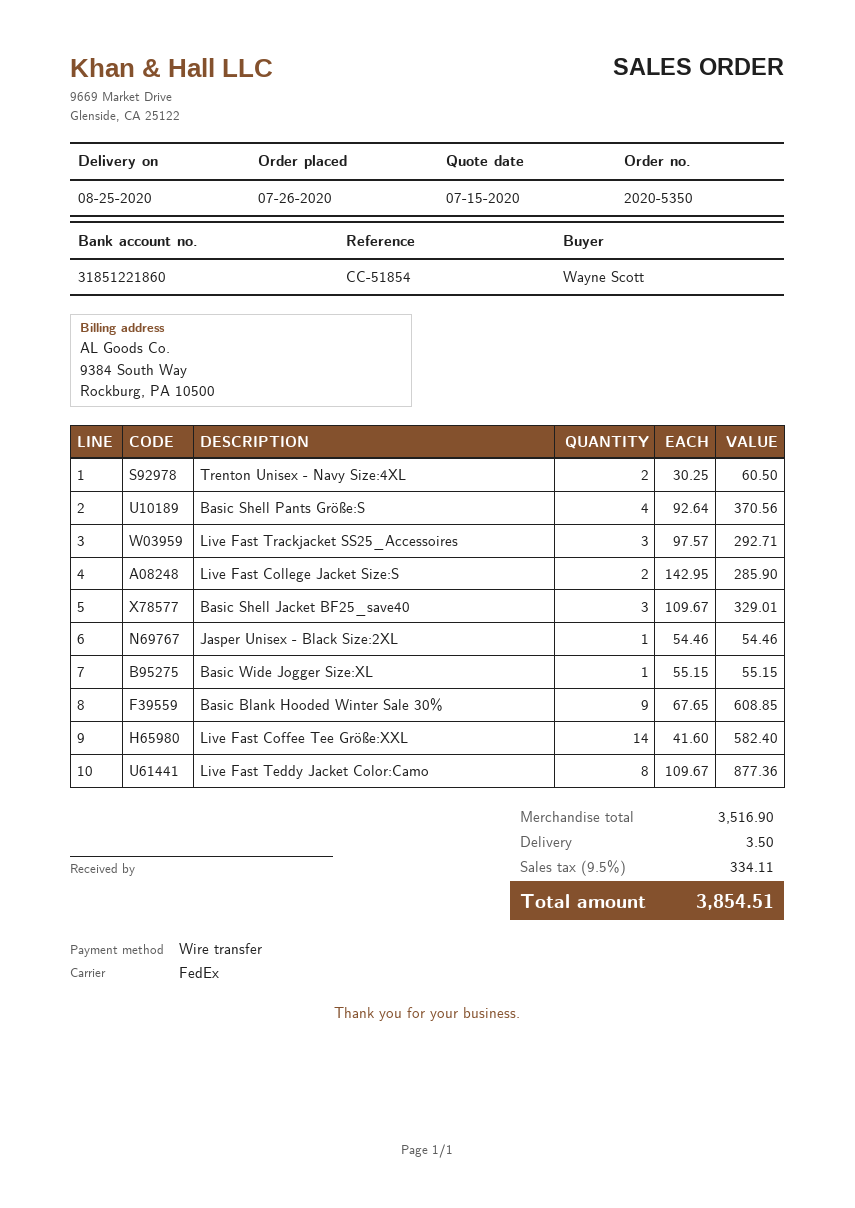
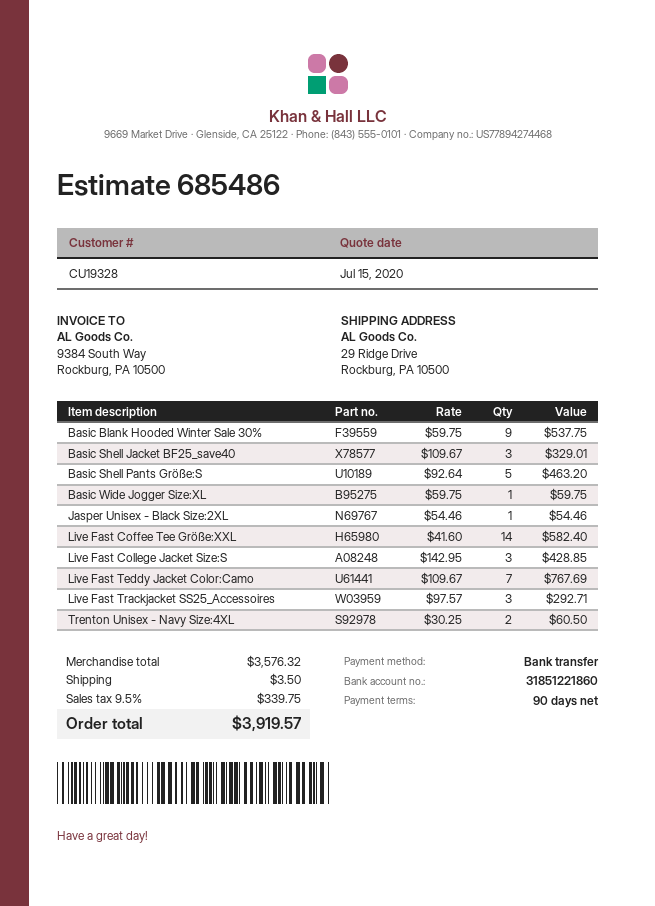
Basic Shell Pants Größe:S: 4 x 92.64 = 370.56 -> 5 x 92.64 = 463.20
Live Fast College Jacket Size:S: 2 x 142.95 = 285.90 -> 3 x 142.95 = 428.85
Basic Wide Jogger Size:XL: 1 x 55.15 = 55.15 -> 1 x 59.75 = 59.75
Basic Blank Hooded Winter Sale 30%: 9 x 67.65 = 608.85 -> 9 x 59.75 = 537.75
Live Fast Teddy Jacket Color:Camo: 8 x 109.67 = 877.36 -> 7 x 109.67 = 767.69
subtotal: 3516.90 -> 3576.32
tax: 9.5% = 334.11 -> 9.5% = 339.75
total: 3854.51 -> 3919.57

